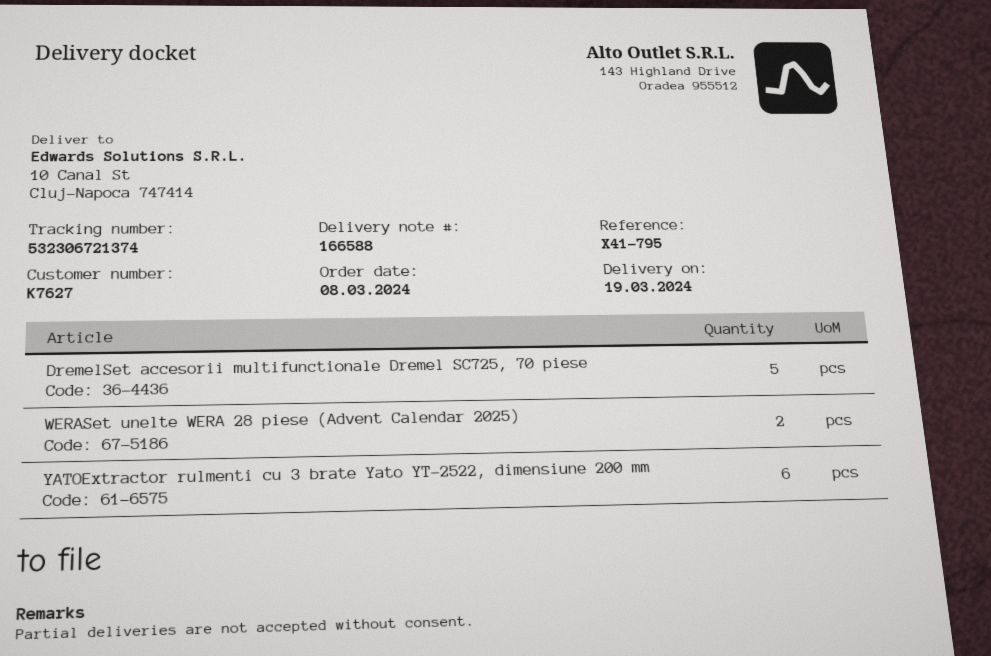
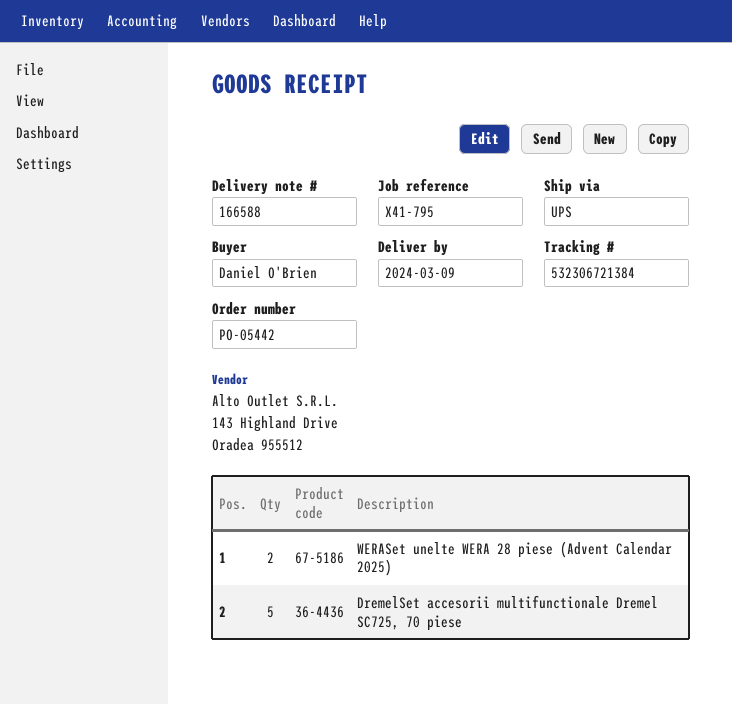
delivery date: 2024-03-19 -> 2024-03-09
tracking number: 532306721374 -> 532306721384
YATOExtractor rulmenti cu 3 brate Yato YT-2522, dimensiune 200 mm: 6 -> none

